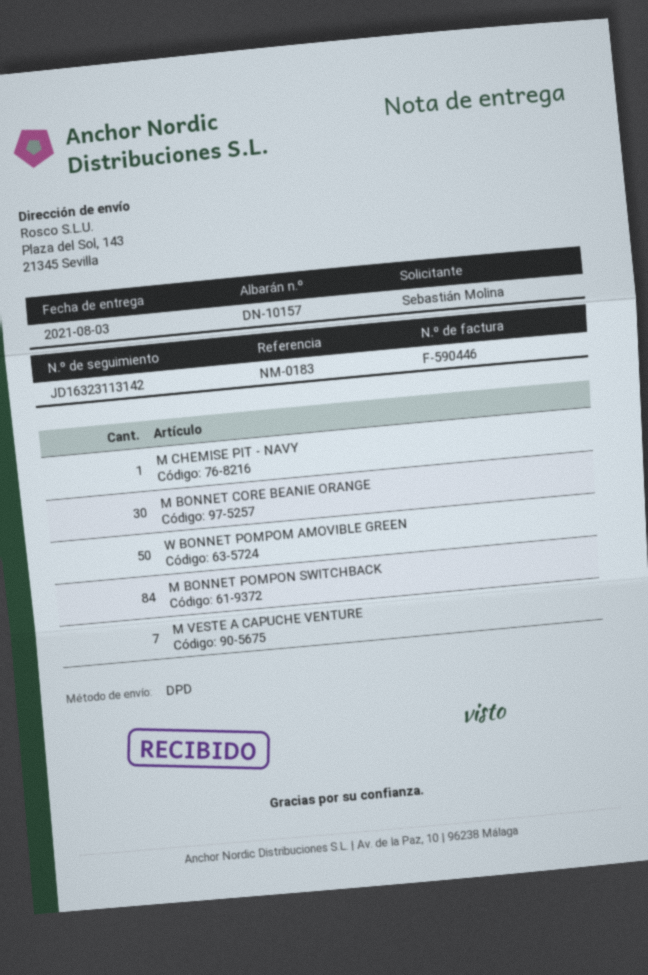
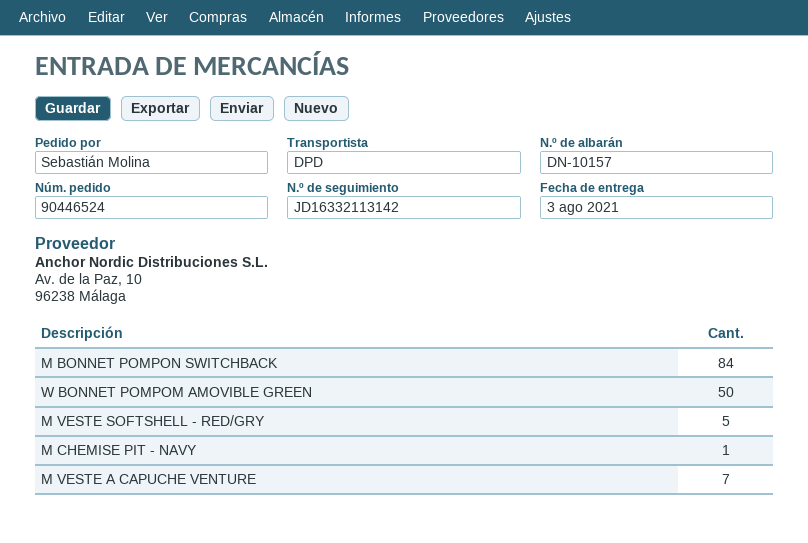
tracking number: JD16323113142 -> JD16332113142
M BONNET CORE BEANIE ORANGE: 30 -> none
M VESTE SOFTSHELL - RED/GRY: none -> 5

